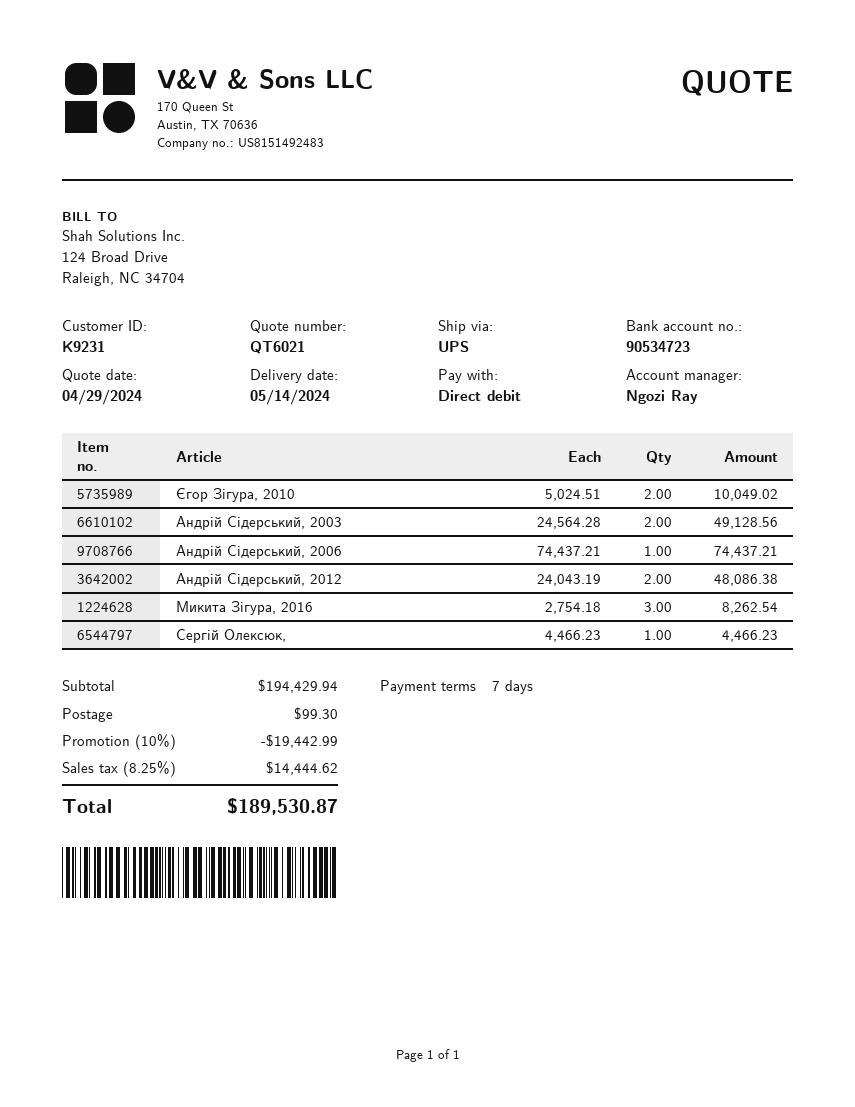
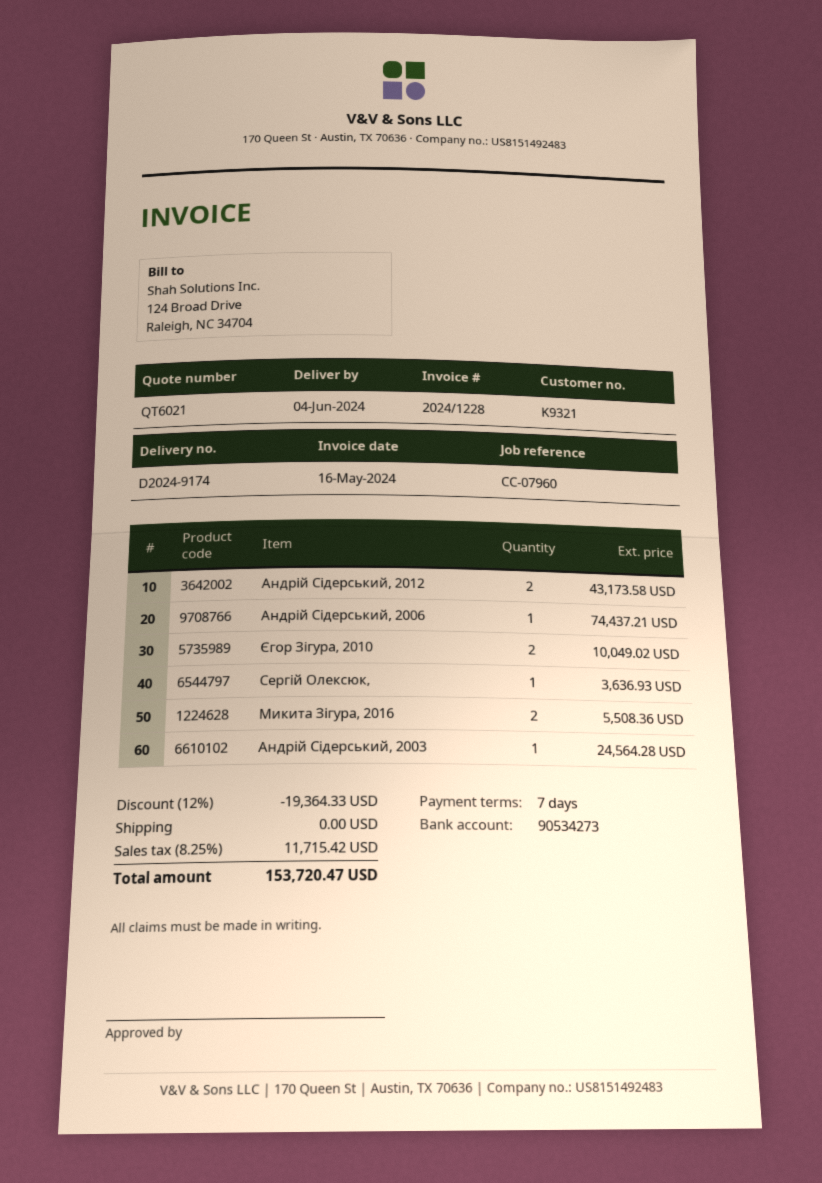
delivery date: 2024-05-14 -> 2024-06-04
customer number: K9231 -> K9321
bank account: 90534723 -> 90534273
Андрій Сідерський, 2003: 2 for 49128.56 -> 1 for 24564.28
Андрій Сідерський, 2012: 2 for 48086.38 -> 2 for 43173.58
Микита Зігура, 2016: 3 for 8262.54 -> 2 for 5508.36
Сергій Олексюк,: 1 for 4466.23 -> 1 for 3636.93
discount: 10% = 19442.99 -> 12% = 19364.33
shipping: 99.30 -> 0.00
tax: 8.25% = 14444.62 -> 8.25% = 11715.42
total: 189530.87 -> 153720.47

